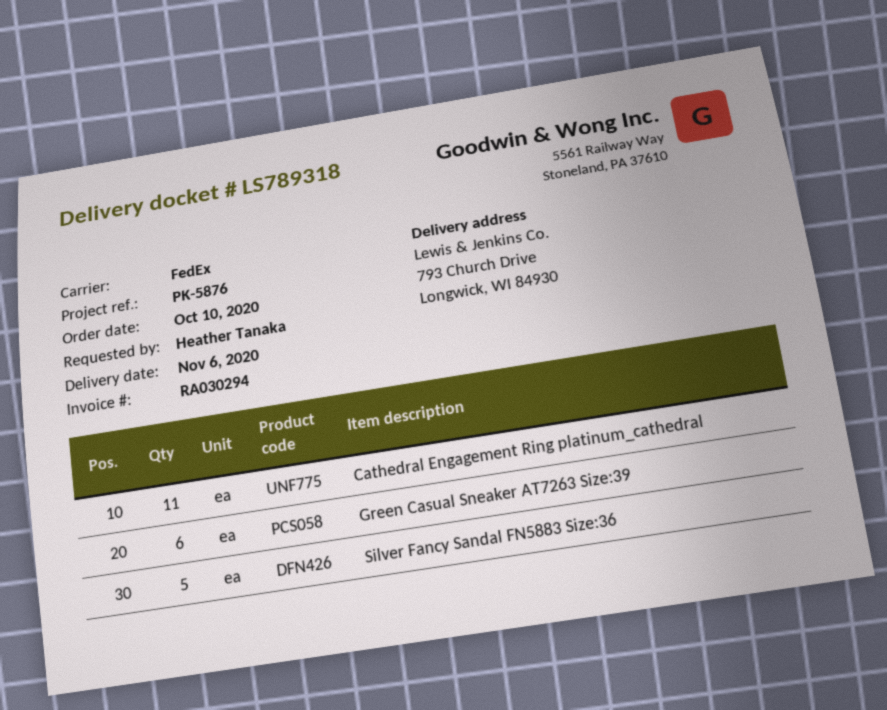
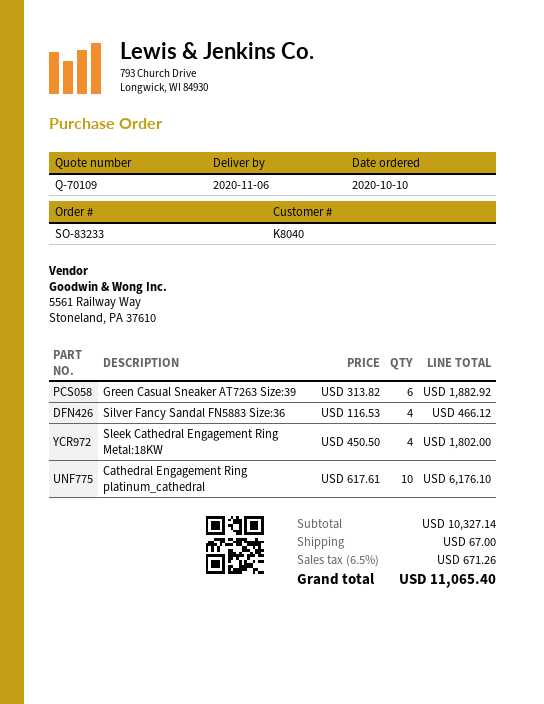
Cathedral Engagement Ring platinum_cathedral: 11 -> 10
Silver Fancy Sandal FN5883 Size:36: 5 -> 4
Sleek Cathedral Engagement Ring Metal:18KW: none -> 4

